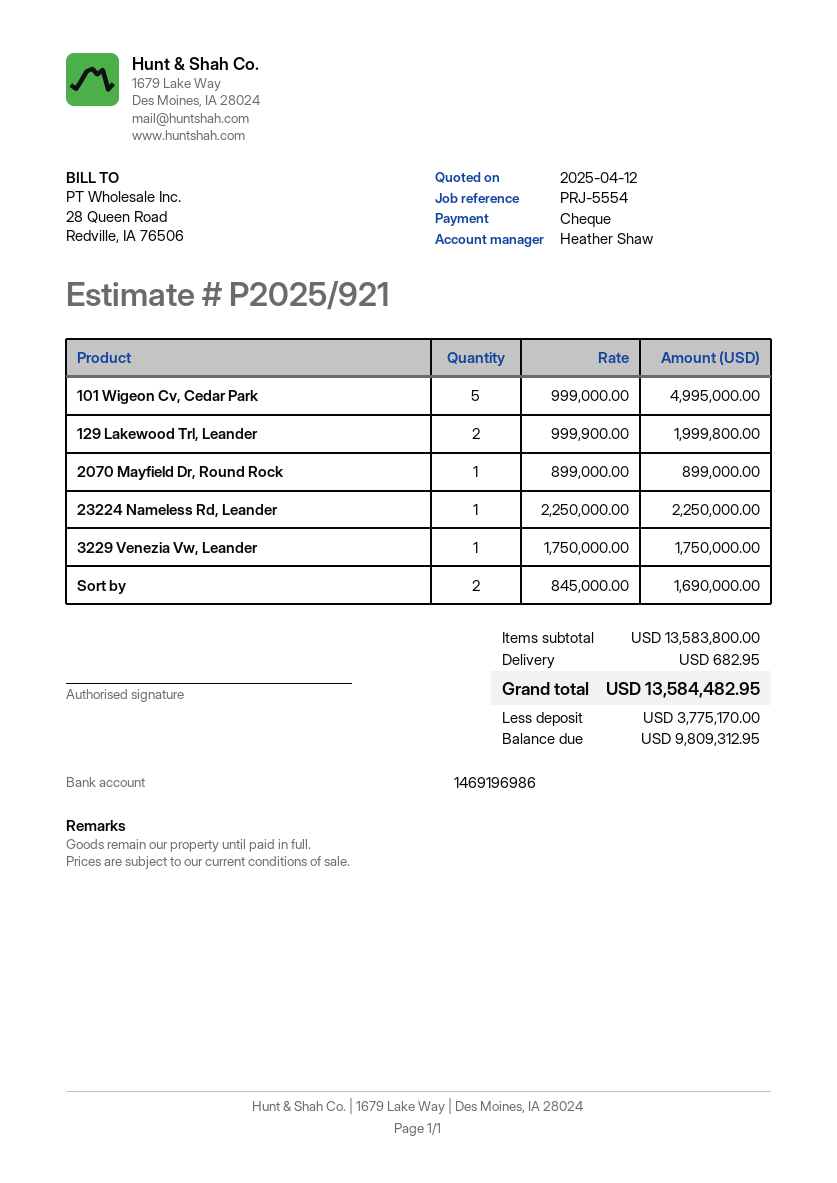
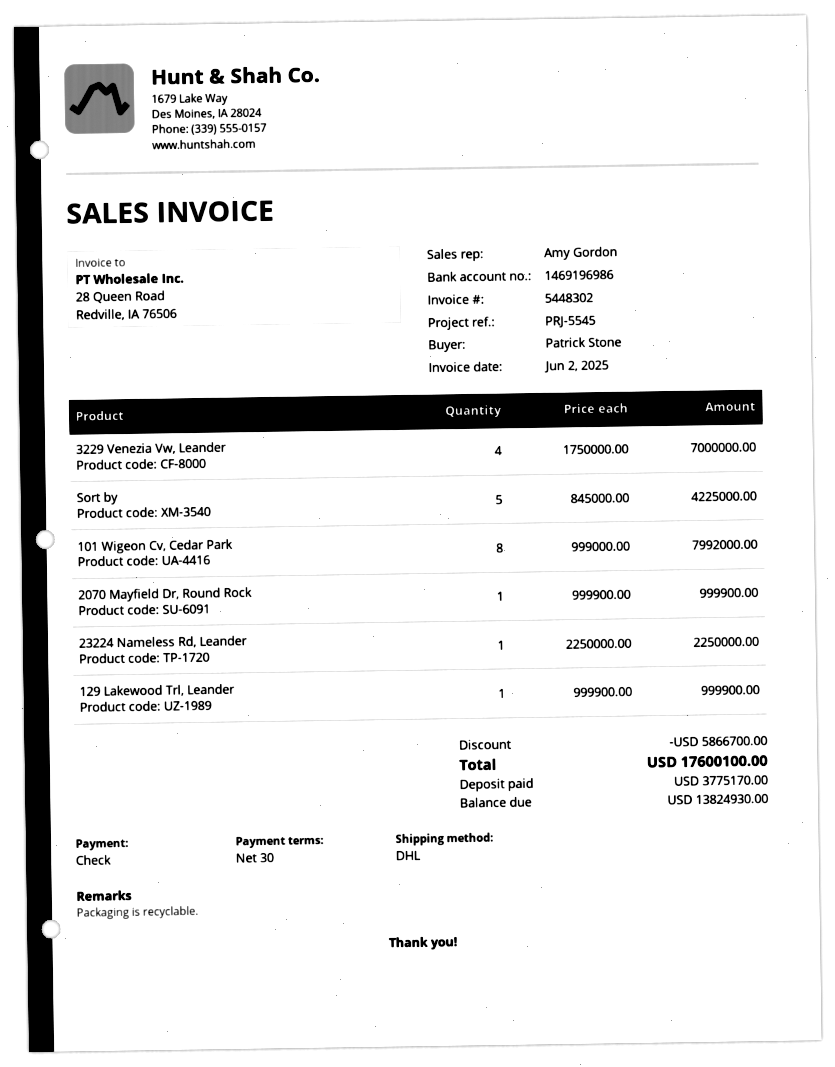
reference: PRJ-5554 -> PRJ-5545
sales rep: Heather Shaw -> Amy Gordon
101 Wigeon Cv, Cedar Park: 5 x 999000.00 = 4995000.00 -> 8 x 999000.00 = 7992000.00
129 Lakewood Trl, Leander: 2 x 999900.00 = 1999800.00 -> 1 x 999900.00 = 999900.00
2070 Mayfield Dr, Round Rock: 1 x 899000.00 = 899000.00 -> 1 x 999900.00 = 999900.00
3229 Venezia Vw, Leander: 1 x 1750000.00 = 1750000.00 -> 4 x 1750000.00 = 7000000.00
Sort by: 2 x 845000.00 = 1690000.00 -> 5 x 845000.00 = 4225000.00
discount: none -> 5866700.00
shipping: 682.95 -> none
total: 13584482.95 -> 17600100.00
balance: 9809312.95 -> 13824930.00

